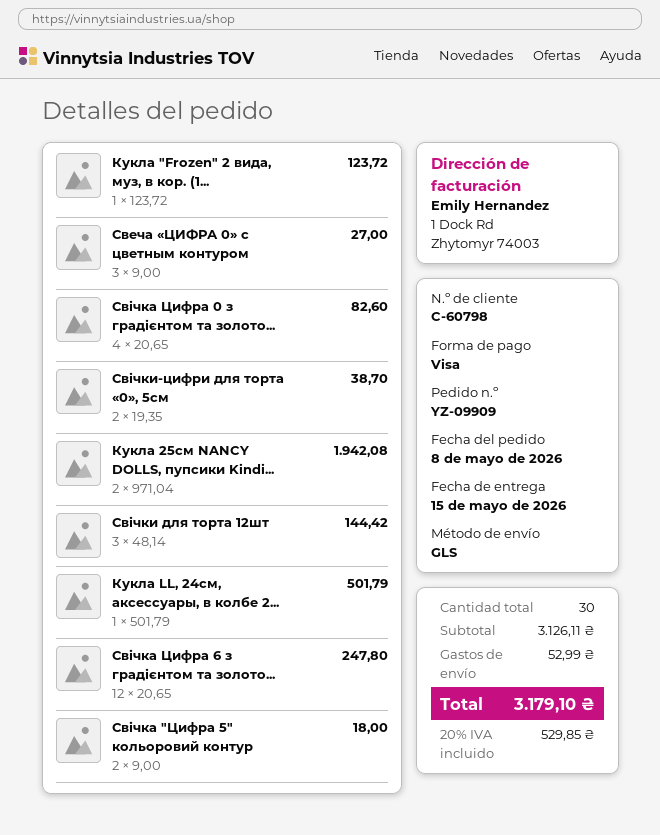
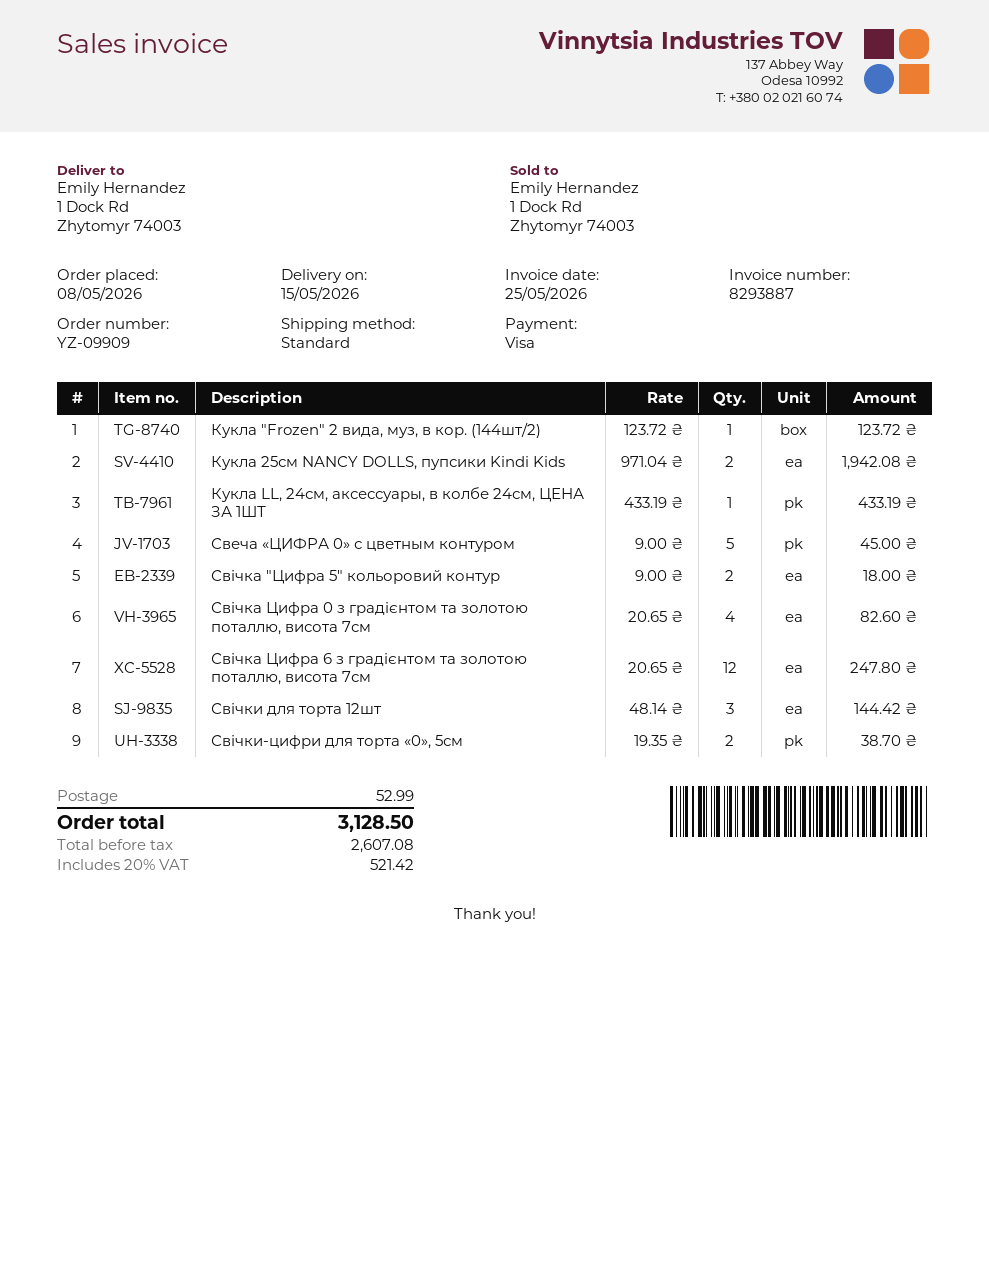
shipping method: GLS -> standard
Свеча «ЦИФРА 0» с цветным контуром: 3 x 9.00 = 27.00 -> 5 x 9.00 = 45.00
Кукла LL, 24см, аксессуары, в колбе 2...: 1 x 501.79 = 501.79 -> 1 x 433.19 = 433.19
tax: 20% = 529.85 -> 20% = 521.42
total: 3179.10 -> 3128.50

